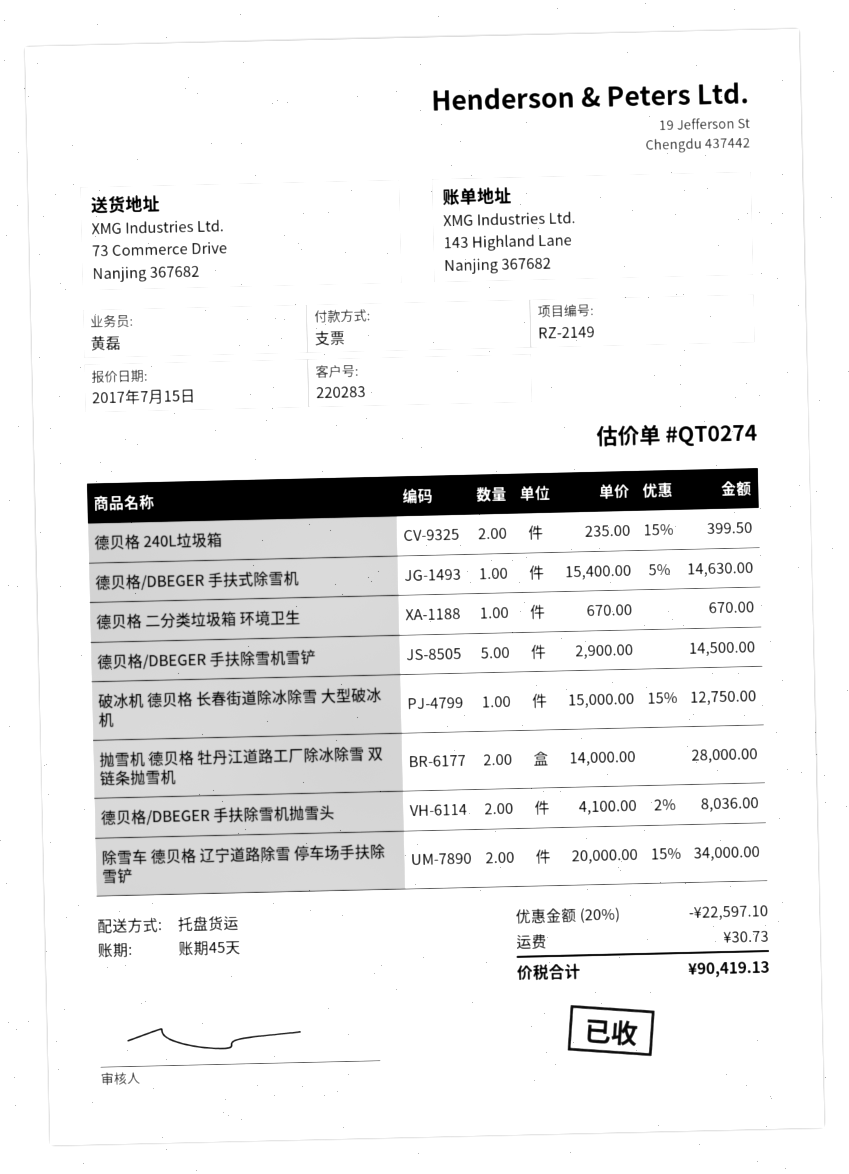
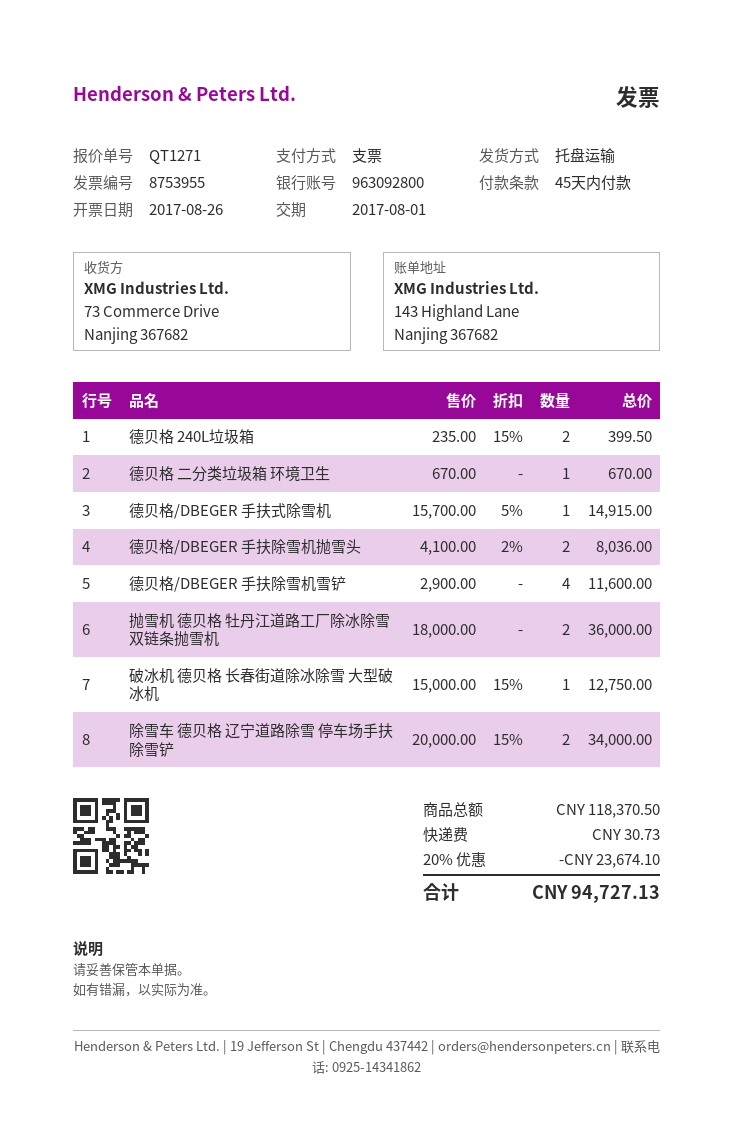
quote number: QT0274 -> QT1271
德贝格/DBEGER 手扶式除雪机: 1 x 15400.00 - 5% = 14630.00 -> 1 x 15700.00 - 5% = 14915.00
德贝格/DBEGER 手扶除雪机雪铲: 5 x 2900.00 = 14500.00 -> 4 x 2900.00 = 11600.00
抛雪机 德贝格 牡丹江道路工厂除冰除雪 双链条抛雪机: 2 x 14000.00 = 28000.00 -> 2 x 18000.00 = 36000.00
discount: 20% = 22597.10 -> 20% = 23674.10
total: 90419.13 -> 94727.13

